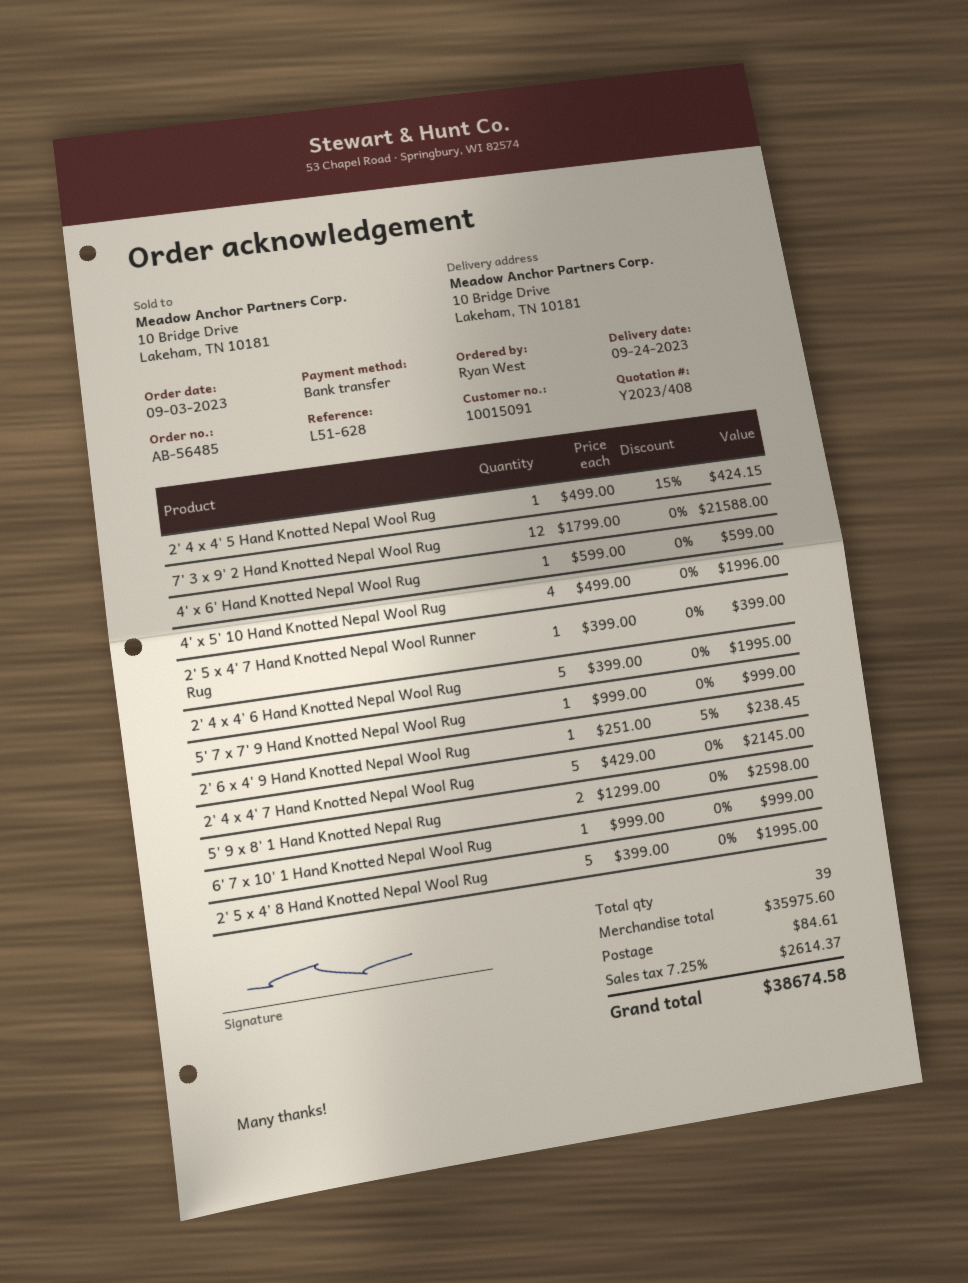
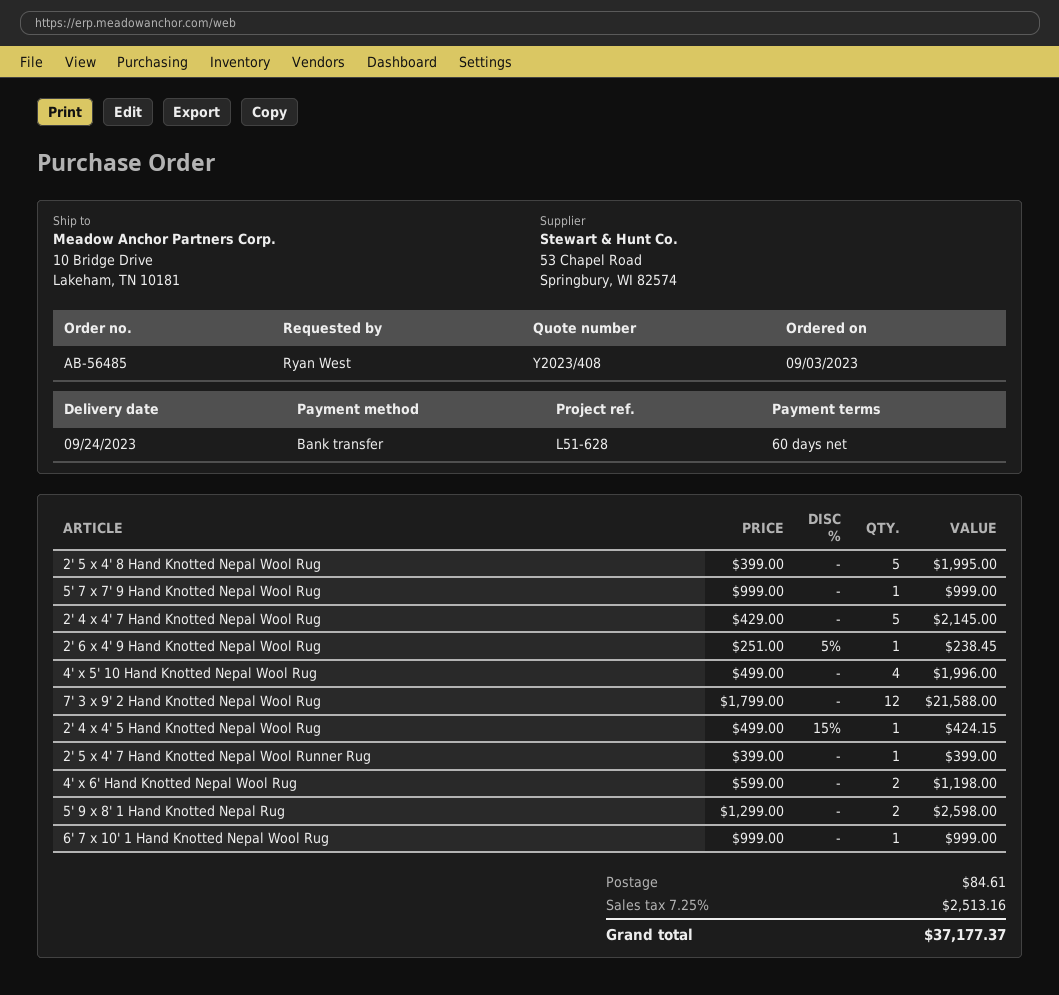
4' x 6' Hand Knotted Nepal Wool Rug: 1 x 599.00 = 599.00 -> 2 x 599.00 = 1198.00
2' 4 x 4' 6 Hand Knotted Nepal Wool Rug: 5 x 399.00 = 1995.00 -> none
tax: 7.25% = 2614.37 -> 7.25% = 2513.16
total: 38674.58 -> 37177.37

